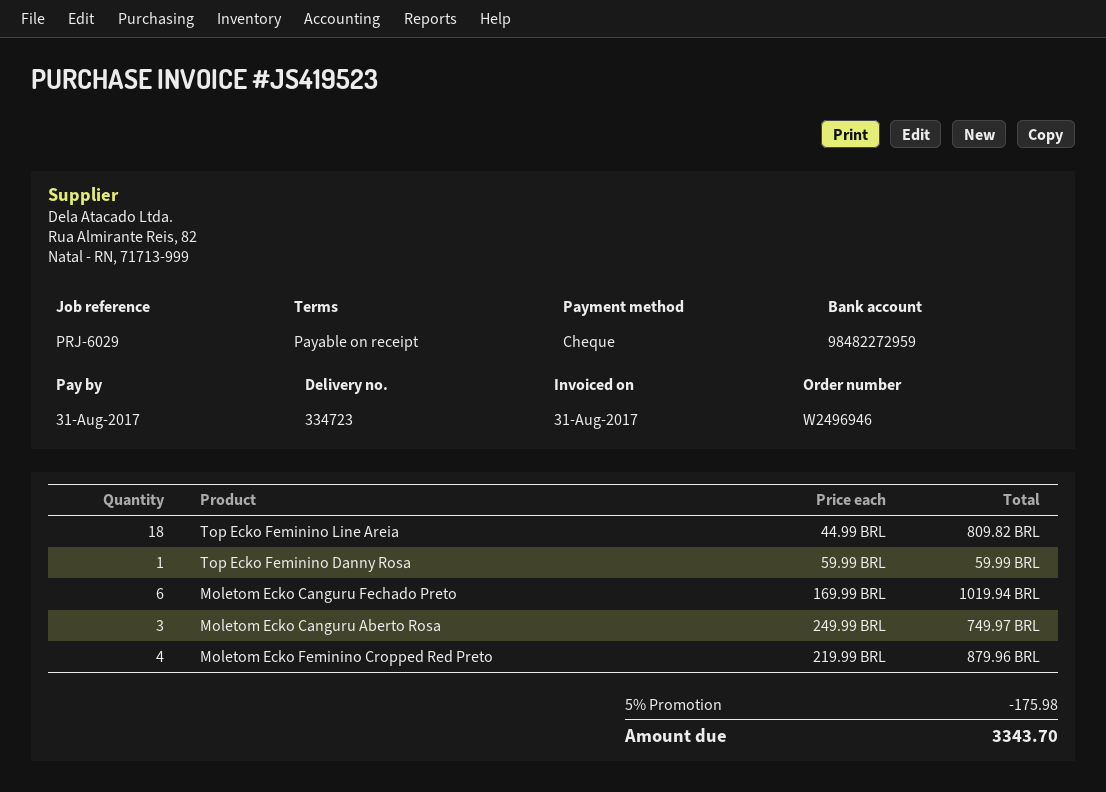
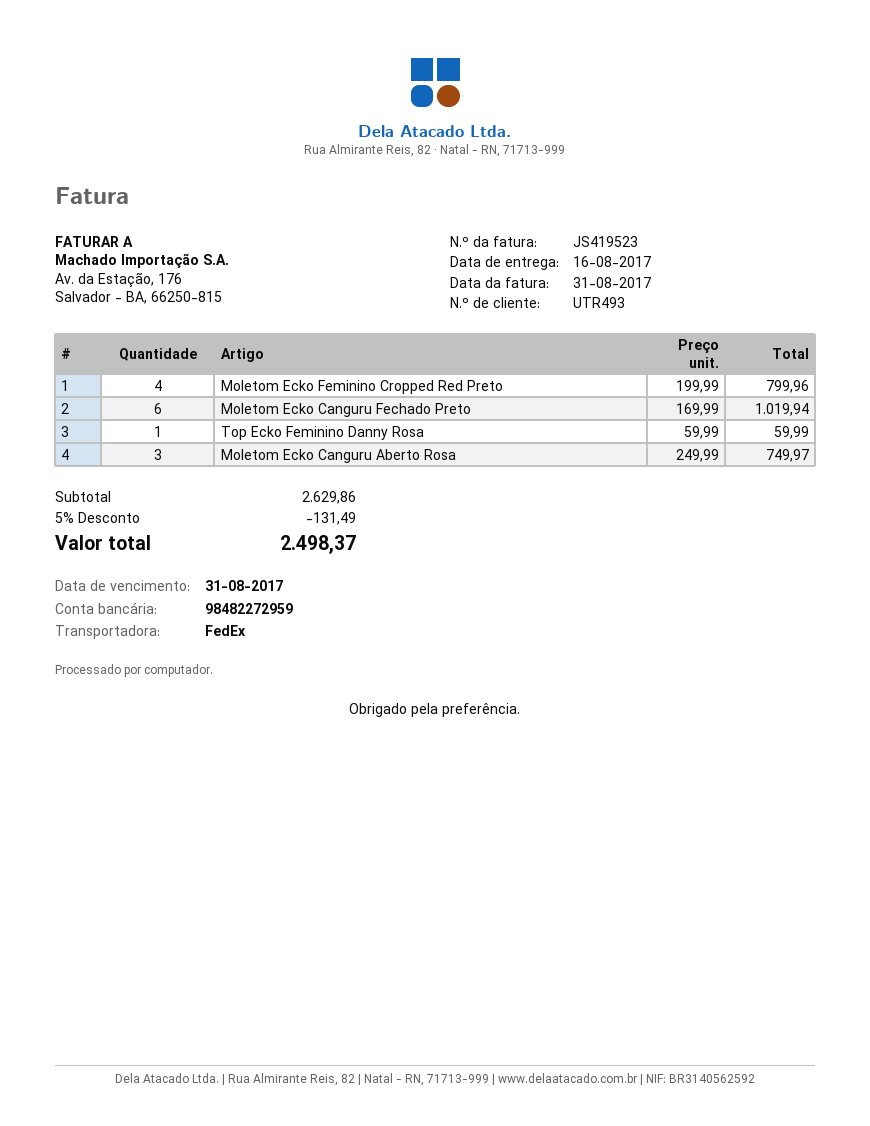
Top Ecko Feminino Line Areia: 18 x 44.99 = 809.82 -> none
Moletom Ecko Feminino Cropped Red Preto: 4 x 219.99 = 879.96 -> 4 x 199.99 = 799.96
discount: 5% = 175.98 -> 5% = 131.49
total: 3343.70 -> 2498.37

